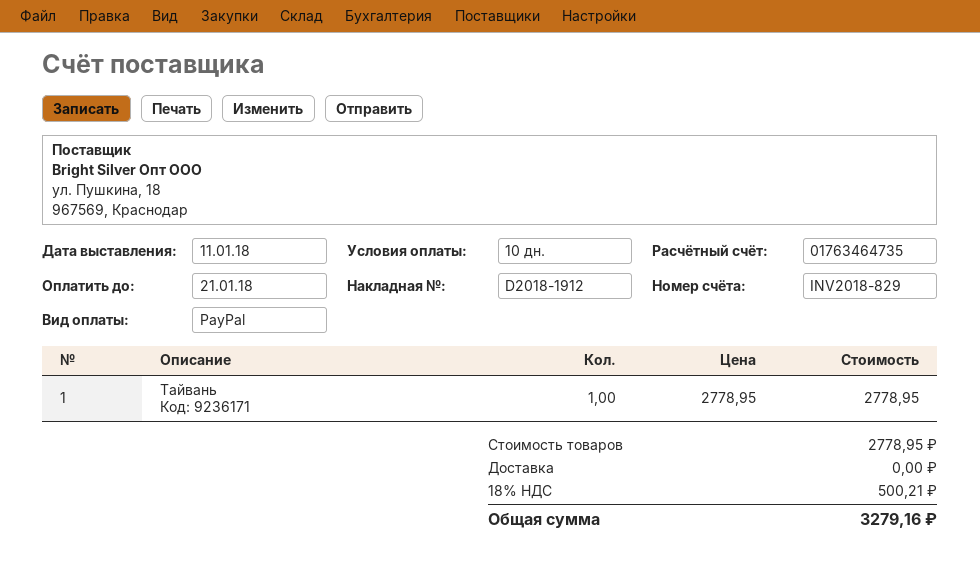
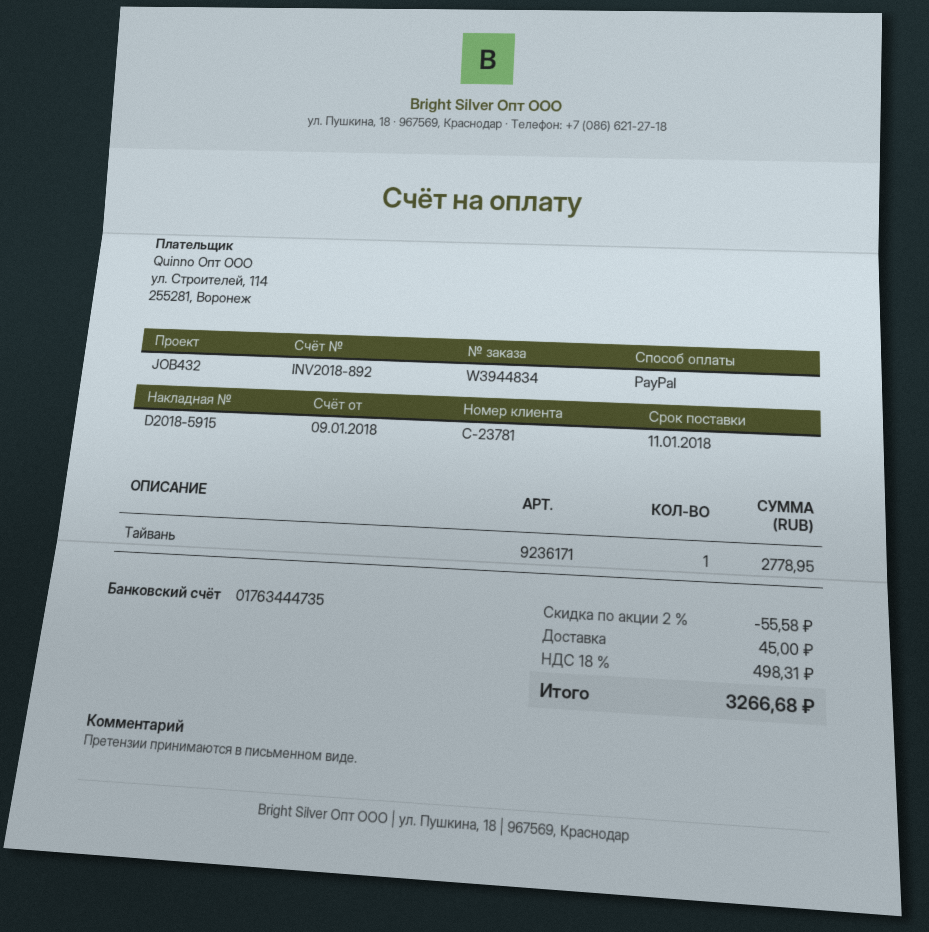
delivery note number: D2018-1912 -> D2018-5915
invoice number: INV2018-829 -> INV2018-892
invoice date: 2018-01-11 -> 2018-01-09
bank account: 01763464735 -> 01763444735
discount: none -> 2% = 55.58
shipping: 0.00 -> 45.00
tax: 18% = 500.21 -> 18% = 498.31
total: 3279.16 -> 3266.68

